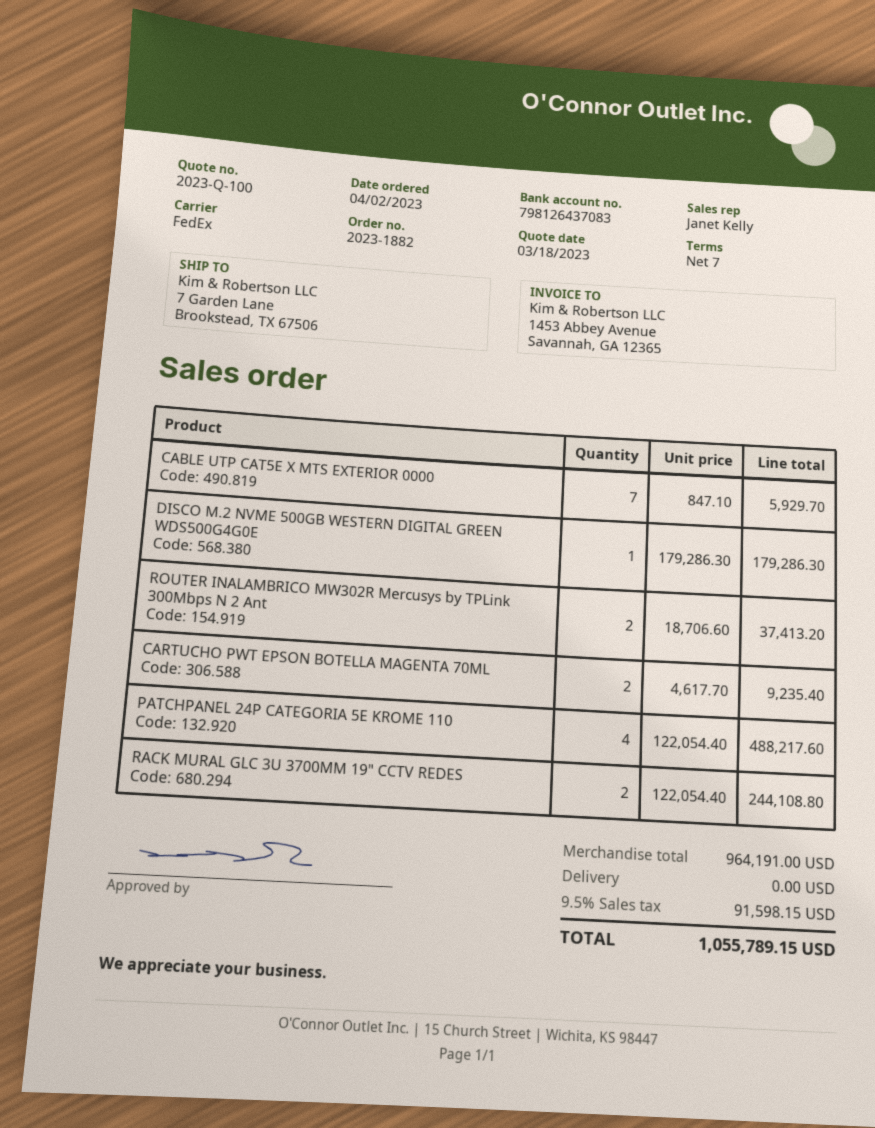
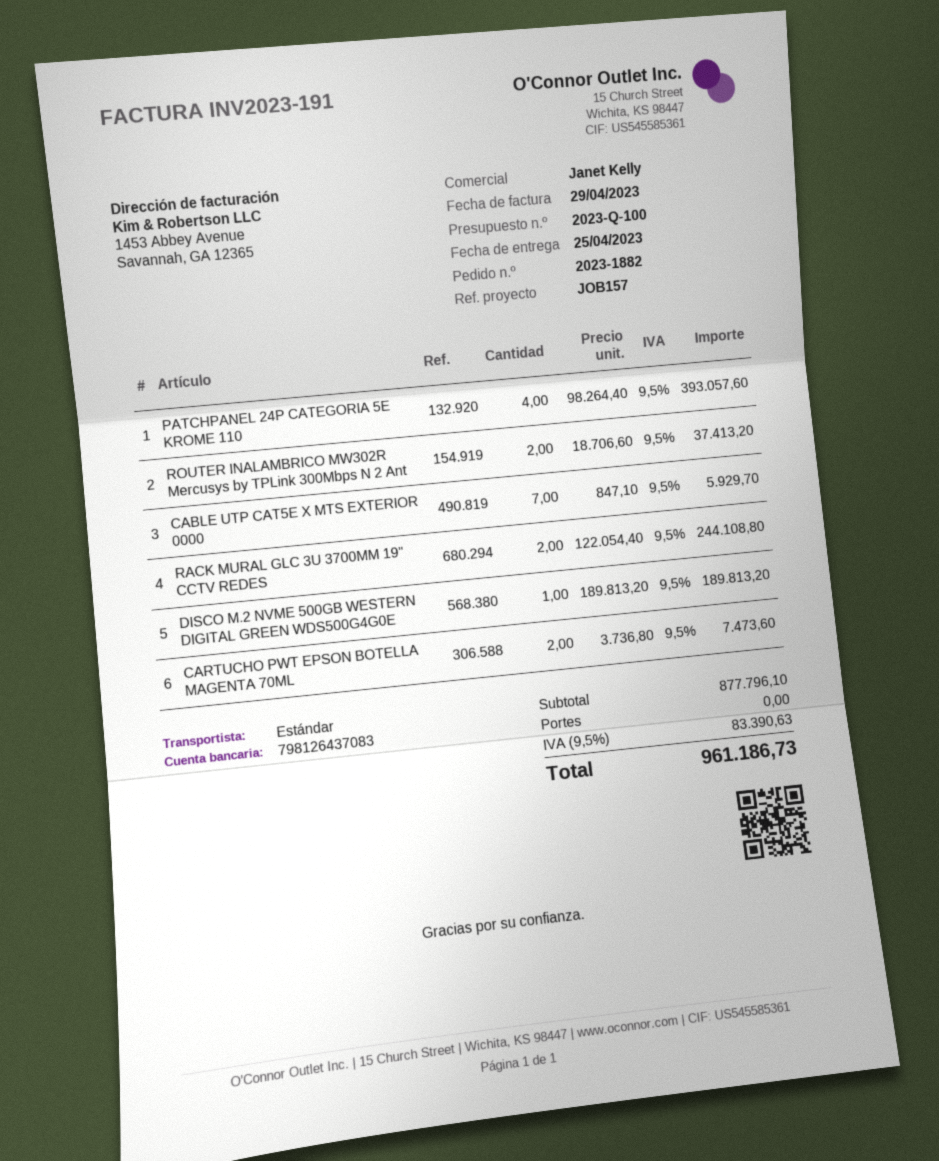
shipping method: FedEx -> standard
DISCO M.2 NVME 500GB WESTERN DIGITAL GREEN WDS500G4G0E: 1 x 179286.30 = 179286.30 -> 1 x 189813.20 = 189813.20
CARTUCHO PWT EPSON BOTELLA MAGENTA 70ML: 2 x 4617.70 = 9235.40 -> 2 x 3736.80 = 7473.60
PATCHPANEL 24P CATEGORIA 5E KROME 110: 4 x 122054.40 = 488217.60 -> 4 x 98264.40 = 393057.60
subtotal: 964191.00 -> 877796.10
tax: 9.5% = 91598.15 -> 9.5% = 83390.63
total: 1055789.15 -> 961186.73

